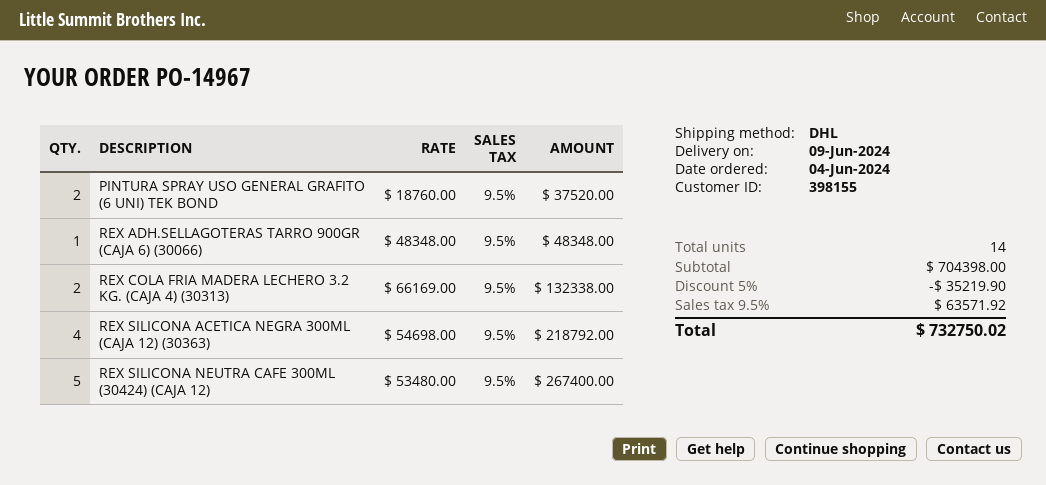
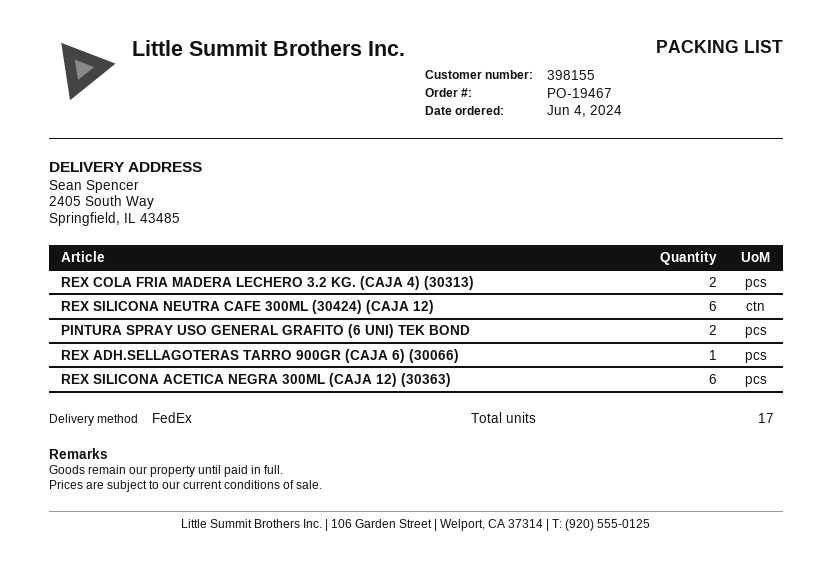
order number: PO-14967 -> PO-19467
shipping method: DHL -> FedEx
REX SILICONA ACETICA NEGRA 300ML (CAJA 12) (30363): 4 -> 6
REX SILICONA NEUTRA CAFE 300ML (30424) (CAJA 12): 5 -> 6
total quantity: 14 -> 17

